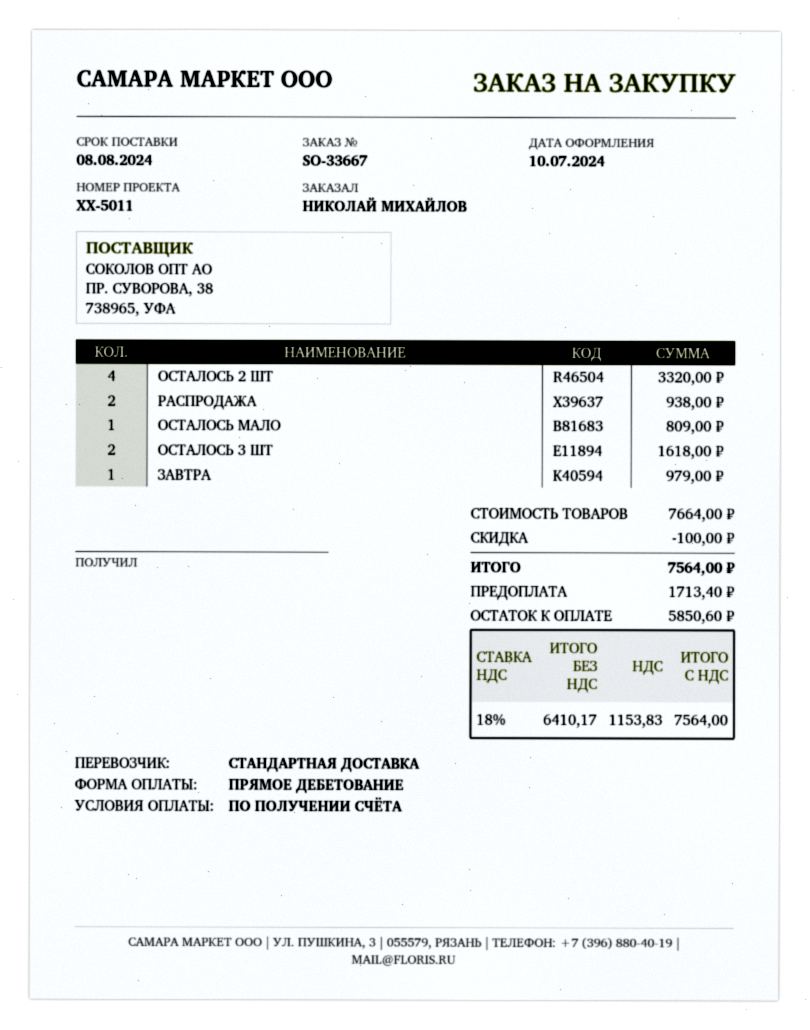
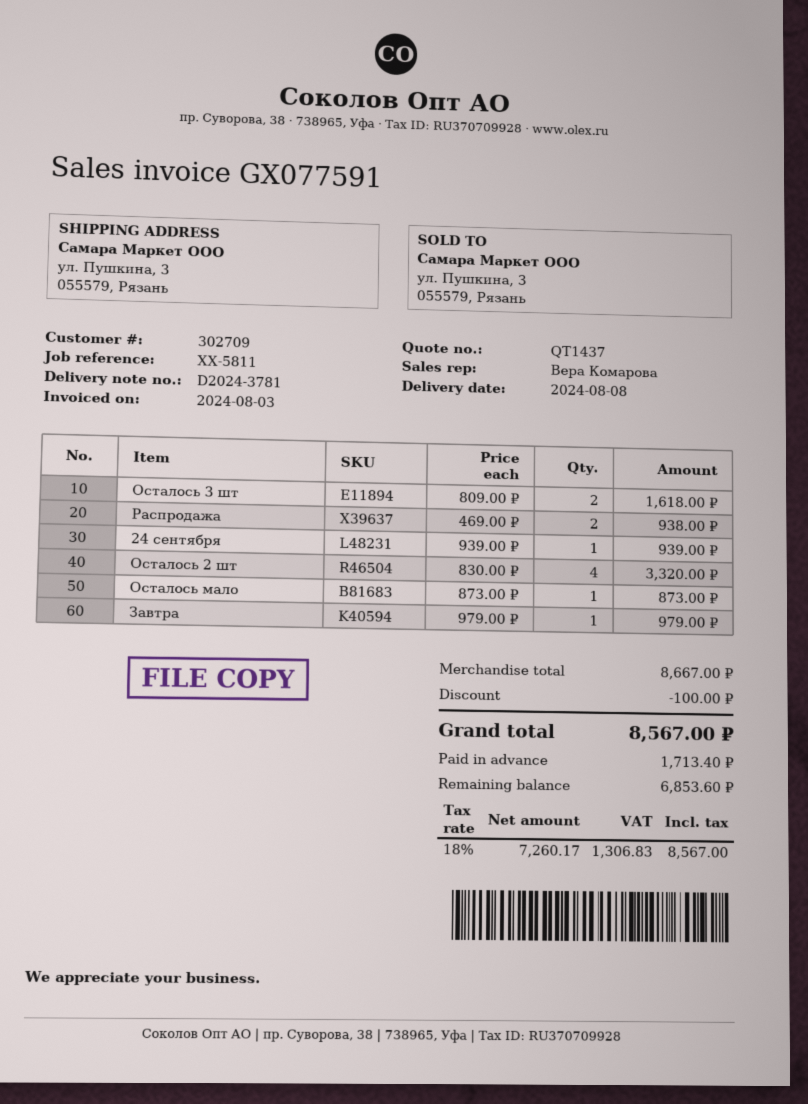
reference: XX-5011 -> XX-5811
ОСТАЛОСЬ МАЛО: 1 for 809.00 -> 1 for 873.00
24 сентября: none -> 1 for 939.00
subtotal: 7664.00 -> 8667.00
net: 6410.17 -> 7260.17
tax: 18% = 1153.83 -> 18% = 1306.83
total: 7564.00 -> 8567.00
balance: 5850.60 -> 6853.60

